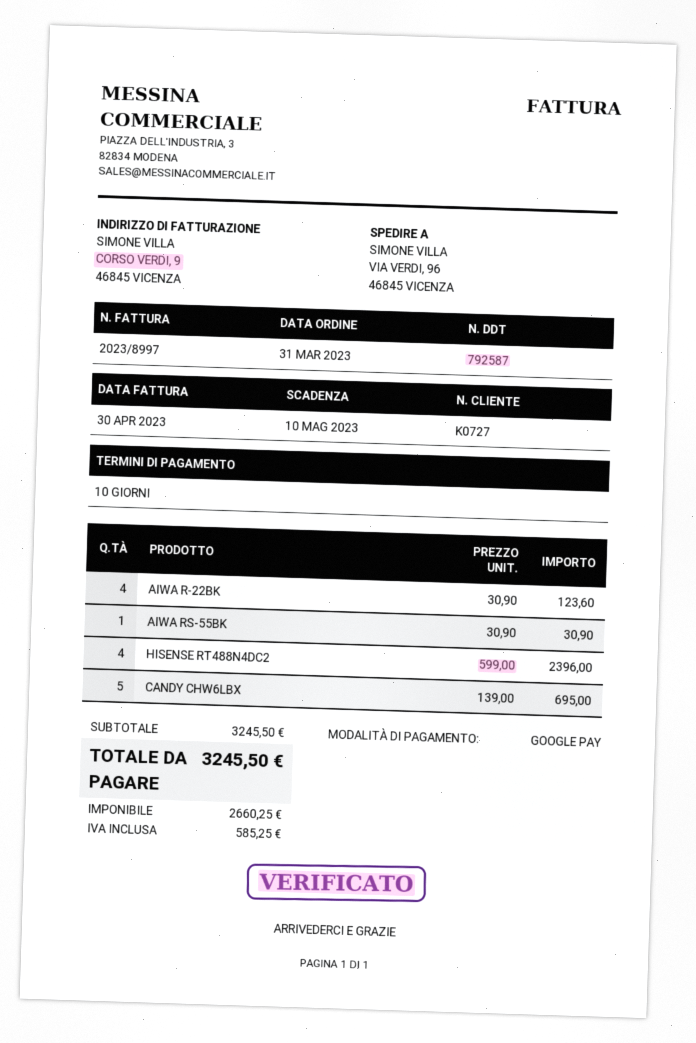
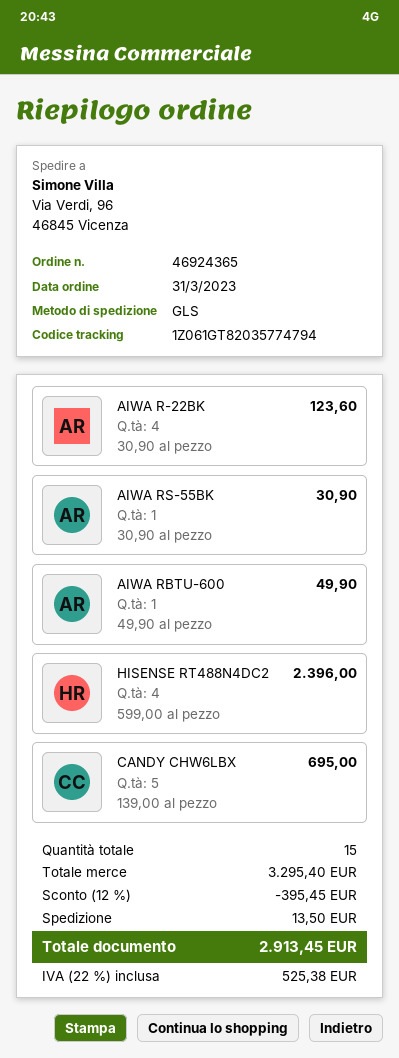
AIWA RBTU-600: none -> 1 x 49.90 = 49.90
subtotal: 3245.50 -> 3295.40
discount: none -> 12% = 395.45
shipping: none -> 13.50
tax: 585.25 -> 525.38
total: 3245.50 -> 2913.45

